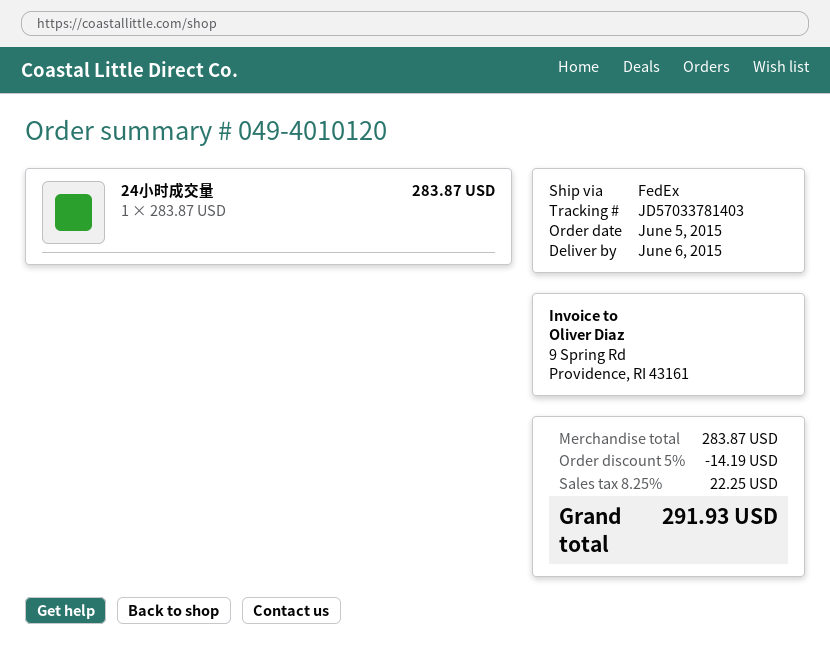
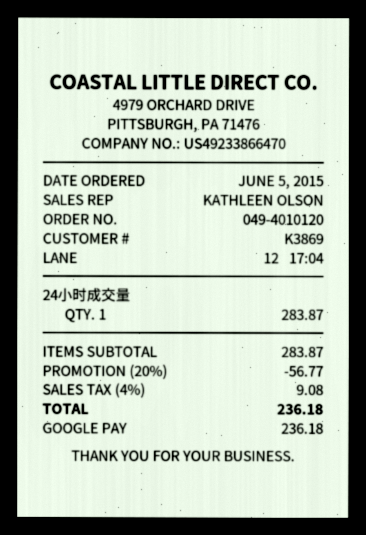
discount: 5% = 14.19 -> 20% = 56.77
tax: 8.25% = 22.25 -> 4% = 9.08
total: 291.93 -> 236.18

